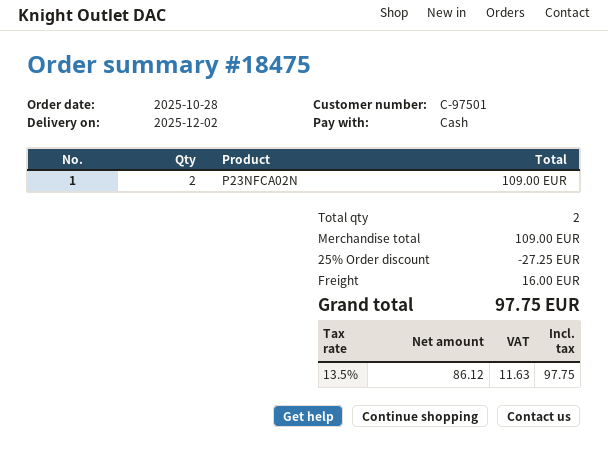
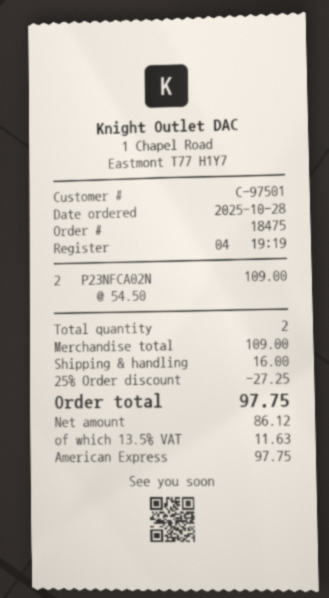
payment method: cash -> American Express

